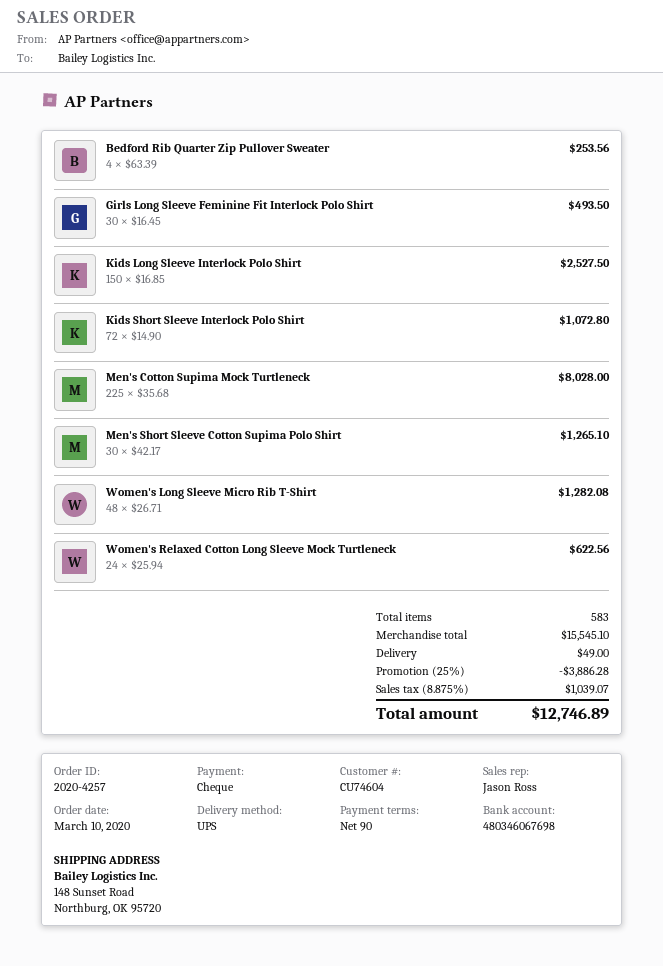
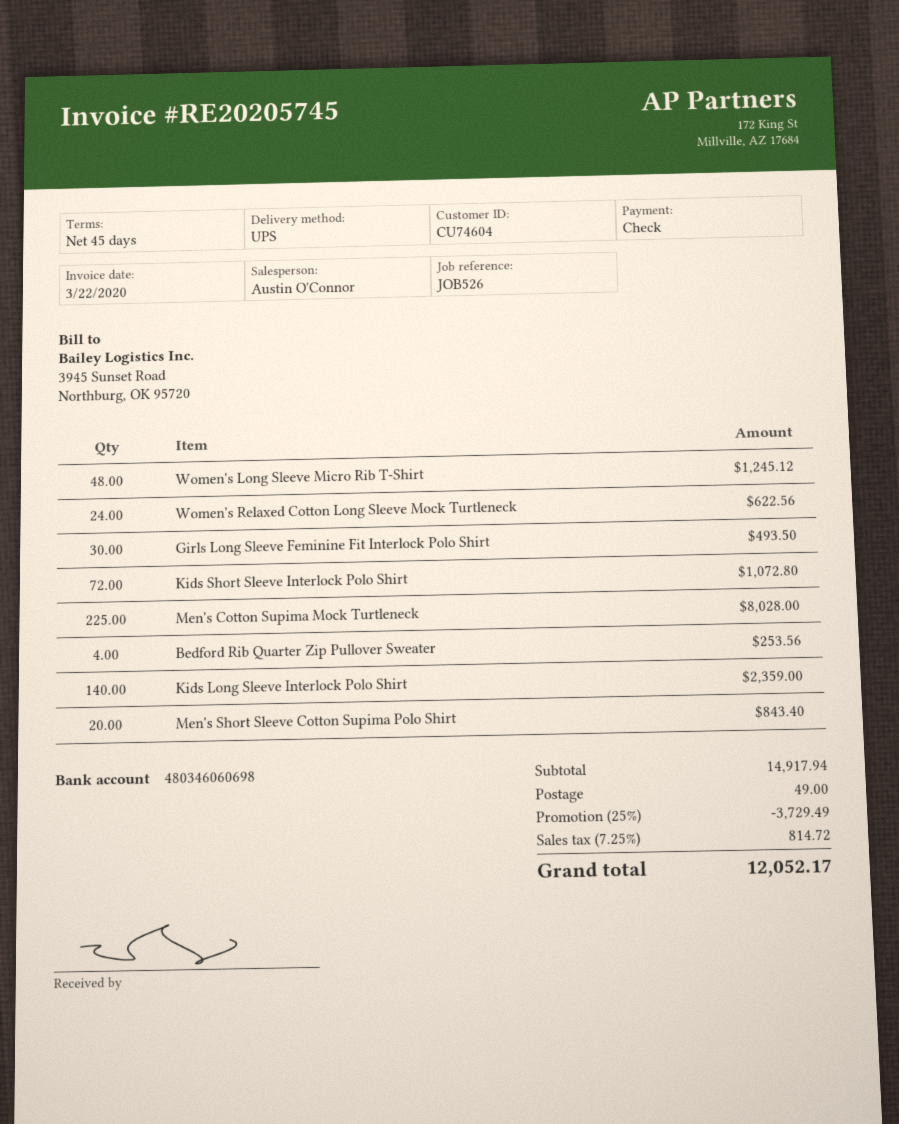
payment terms: 90 days -> 45 days
sales rep: Jason Ross -> Austin O'Connor
bank account: 480346067698 -> 480346060698
Kids Long Sleeve Interlock Polo Shirt: 150 for 2527.50 -> 140 for 2359.00
Men's Short Sleeve Cotton Supima Polo Shirt: 30 for 1265.10 -> 20 for 843.40
Women's Long Sleeve Micro Rib T-Shirt: 48 for 1282.08 -> 48 for 1245.12
subtotal: 15545.10 -> 14917.94
discount: 25% = 3886.28 -> 25% = 3729.49
tax: 8.875% = 1039.07 -> 7.25% = 814.72
total: 12746.89 -> 12052.17

